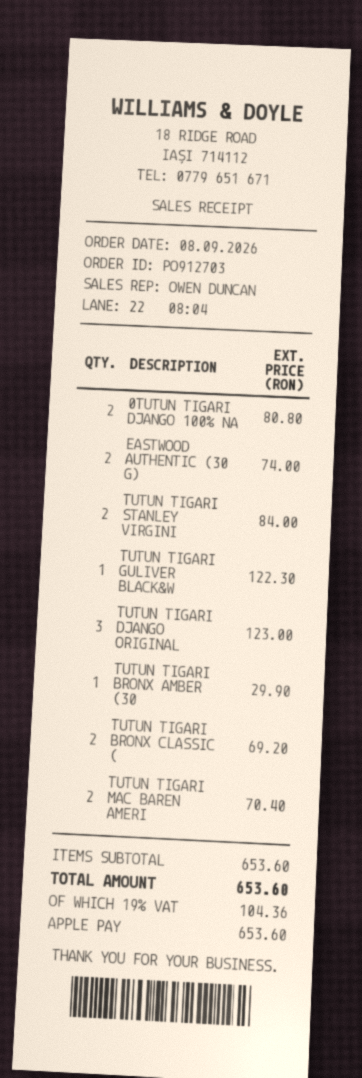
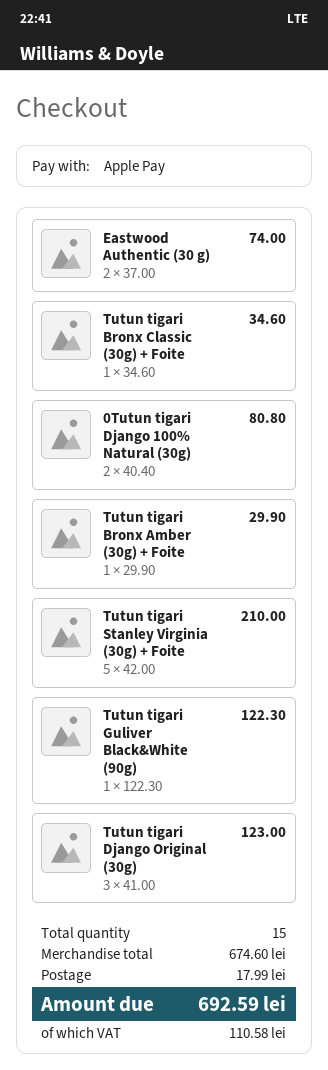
TUTUN TIGARI STANLEY VIRGINI: 2 for 84.00 -> 5 for 210.00
TUTUN TIGARI BRONX CLASSIC (: 2 for 69.20 -> 1 for 34.60
TUTUN TIGARI MAC BAREN AMERI: 2 for 70.40 -> none
subtotal: 653.60 -> 674.60
shipping: none -> 17.99
tax: 104.36 -> 110.58
total: 653.60 -> 692.59

